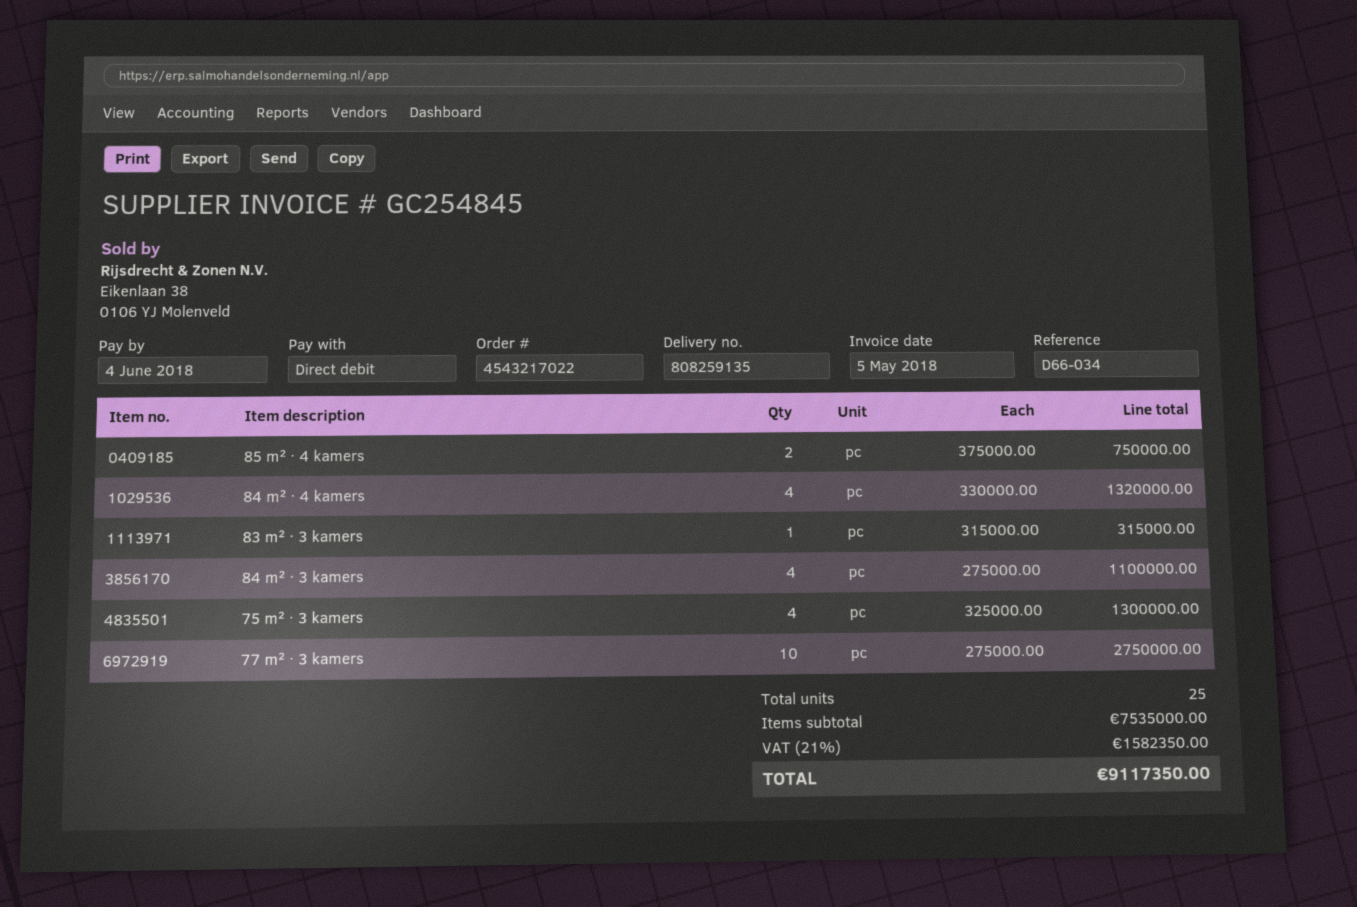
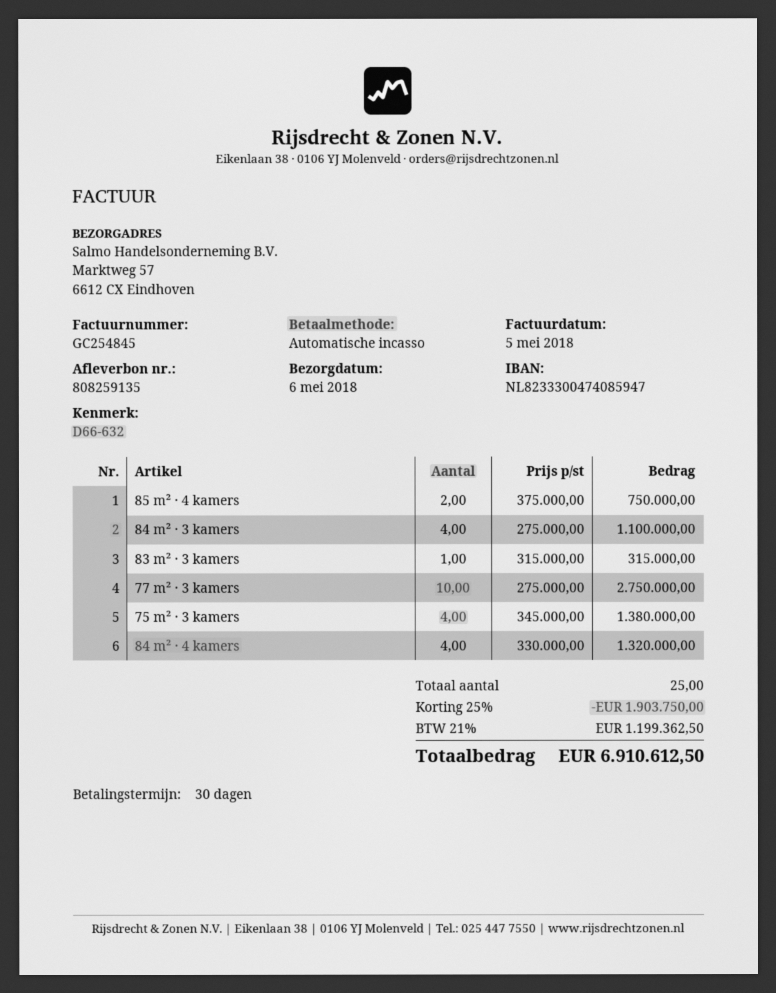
reference: D66-034 -> D66-632
75 m² · 3 kamers: 4 x 325000.00 = 1300000.00 -> 4 x 345000.00 = 1380000.00
discount: none -> 25% = 1903750.00
tax: 21% = 1582350.00 -> 21% = 1199362.50
total: 9117350.00 -> 6910612.50

